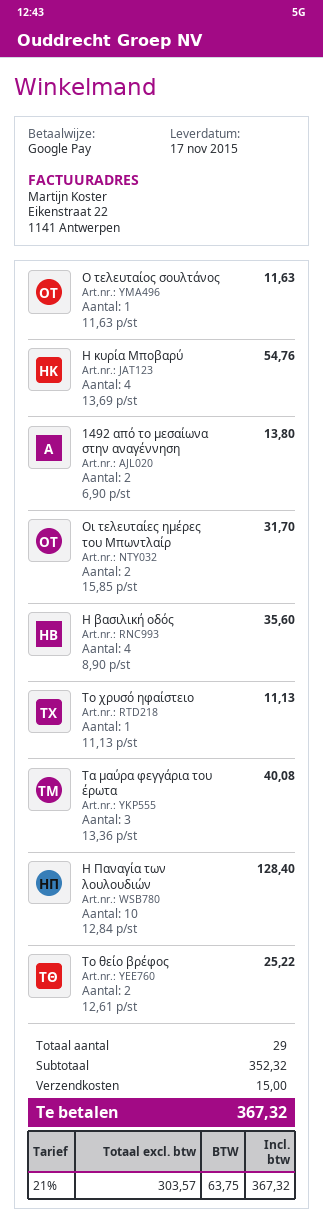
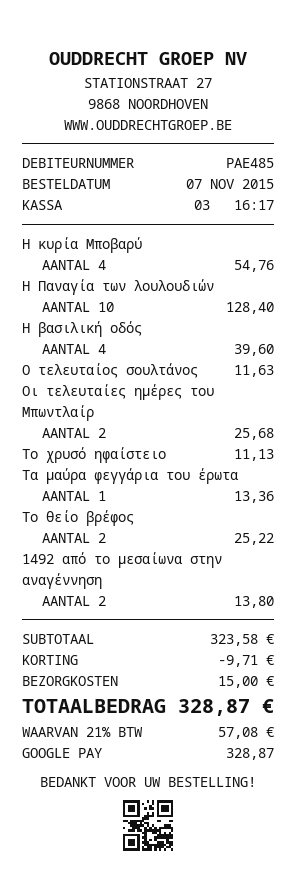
Οι τελευταίες ημέρες του Μπωντλαίρ: 2 for 31.70 -> 2 for 25.68
Η βασιλική οδός: 4 for 35.60 -> 4 for 39.60
Τα μαύρα φεγγάρια του έρωτα: 3 for 40.08 -> 1 for 13.36
subtotal: 352.32 -> 323.58
discount: none -> 9.71
tax: 21% = 63.75 -> 21% = 57.08
total: 367.32 -> 328.87

